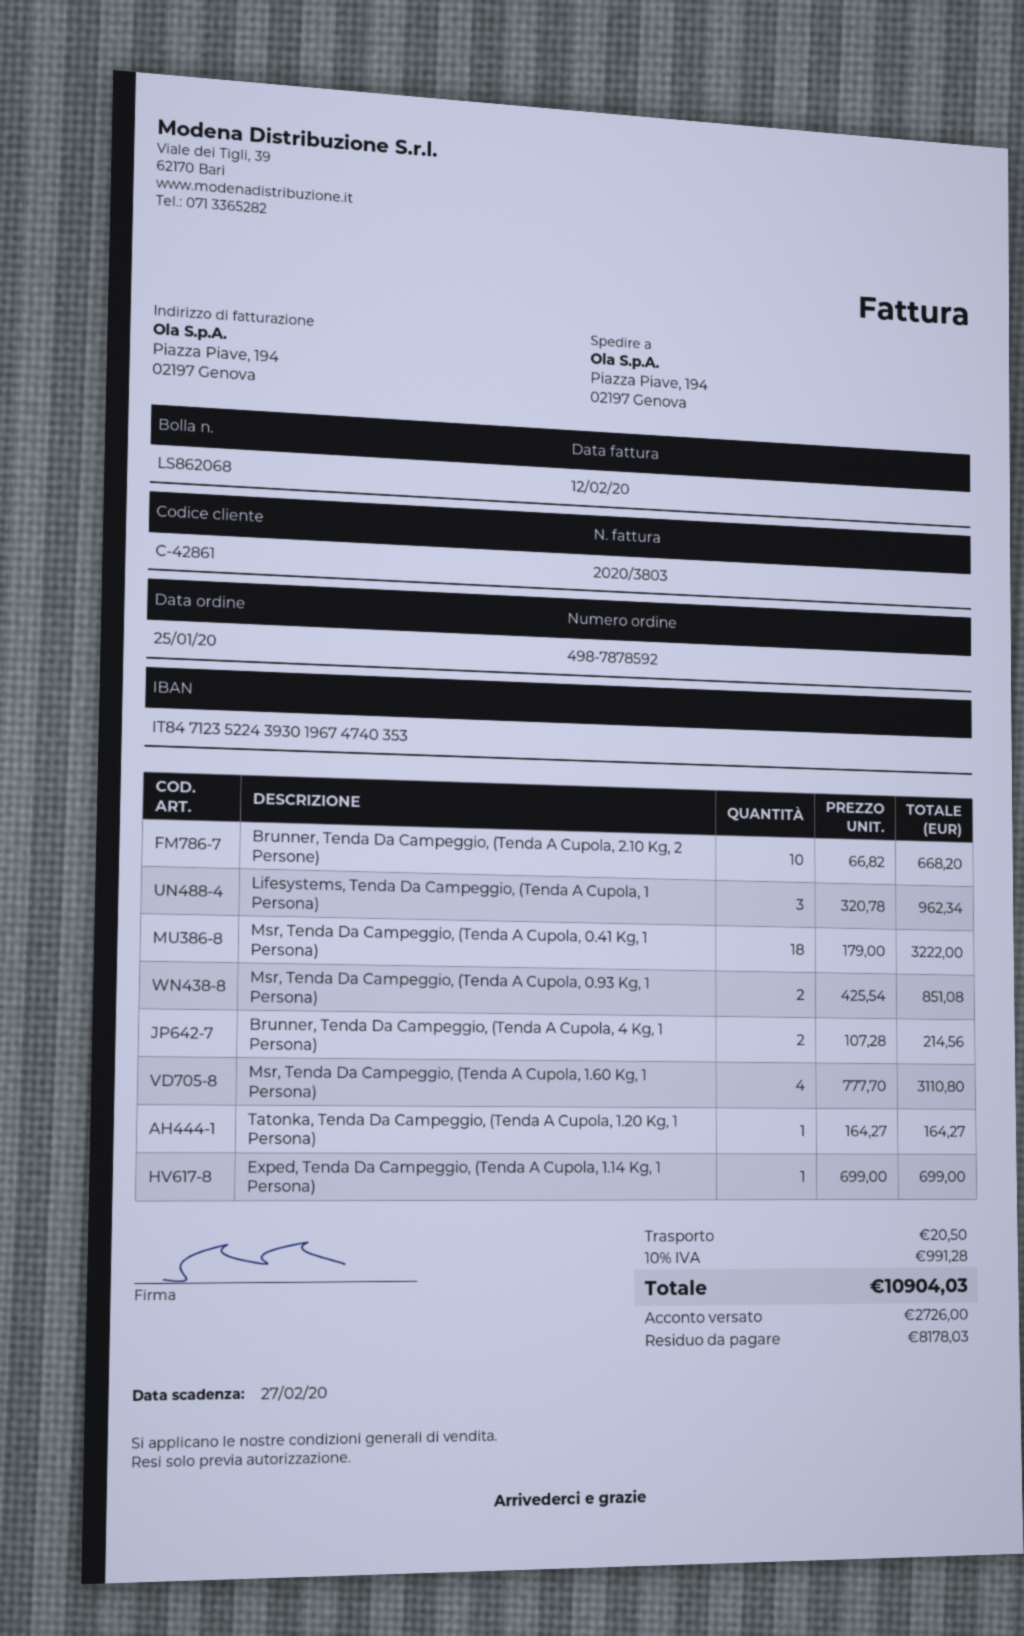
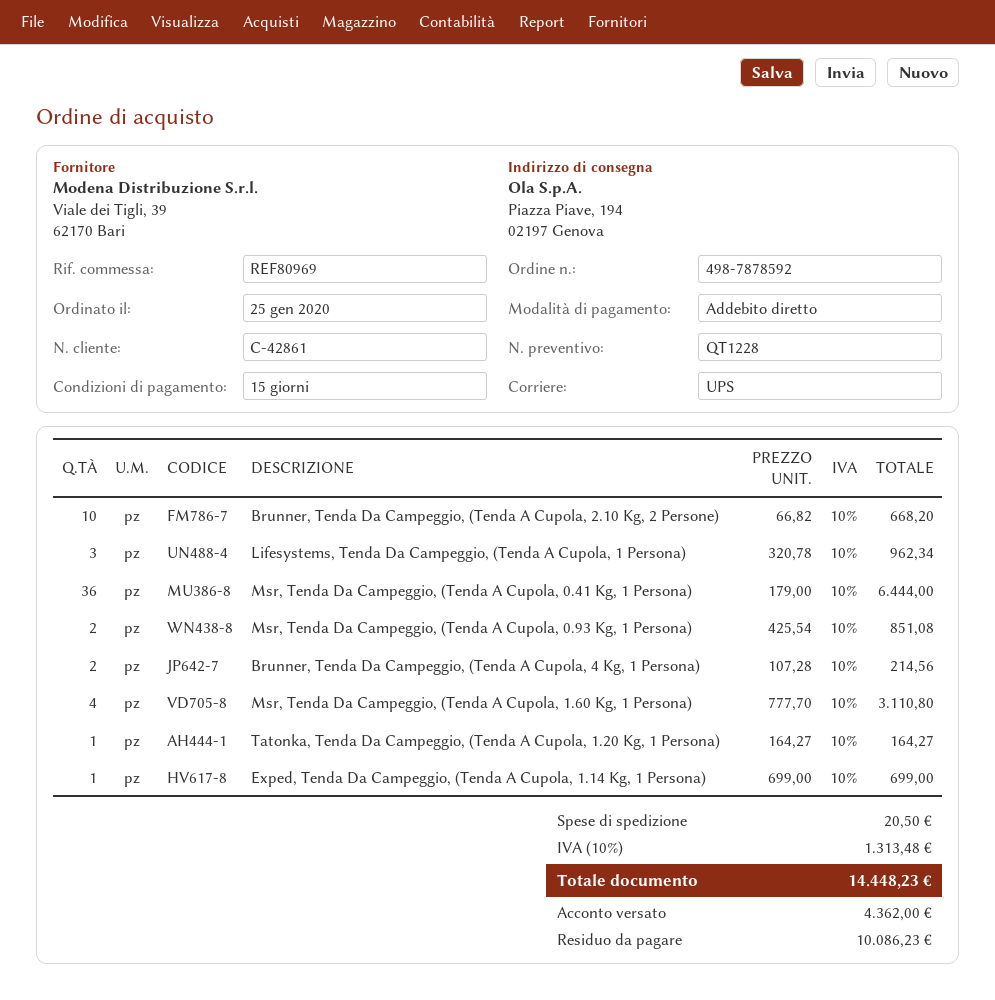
Msr, Tenda Da Campeggio, (Tenda A Cupola, 0.41 Kg, 1 Persona): 18 x 179.00 = 3222.00 -> 36 x 179.00 = 6444.00
tax: 10% = 991.28 -> 10% = 1313.48
total: 10904.03 -> 14448.23
deposit: 2726.00 -> 4362.00
balance: 8178.03 -> 10086.23

